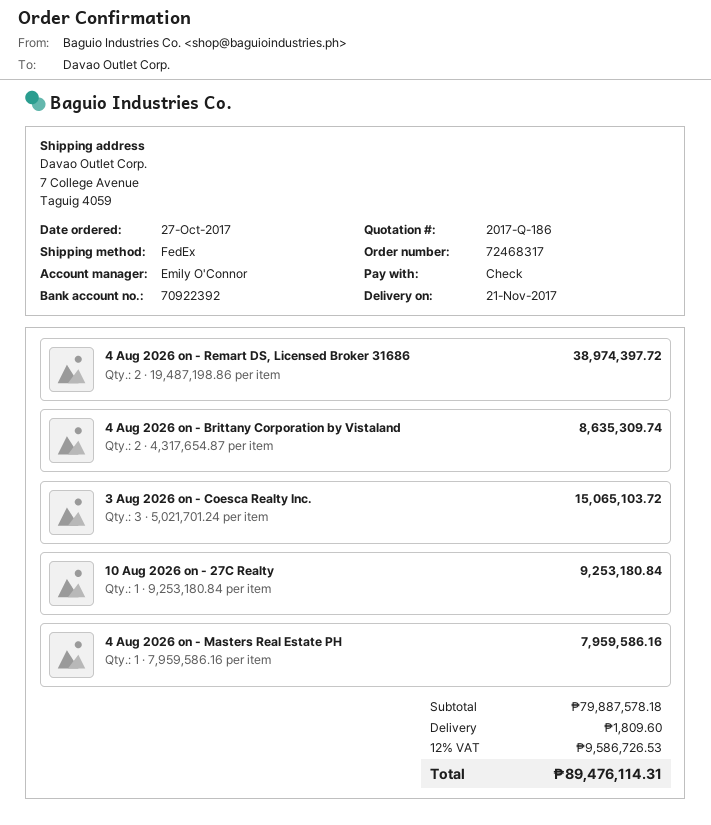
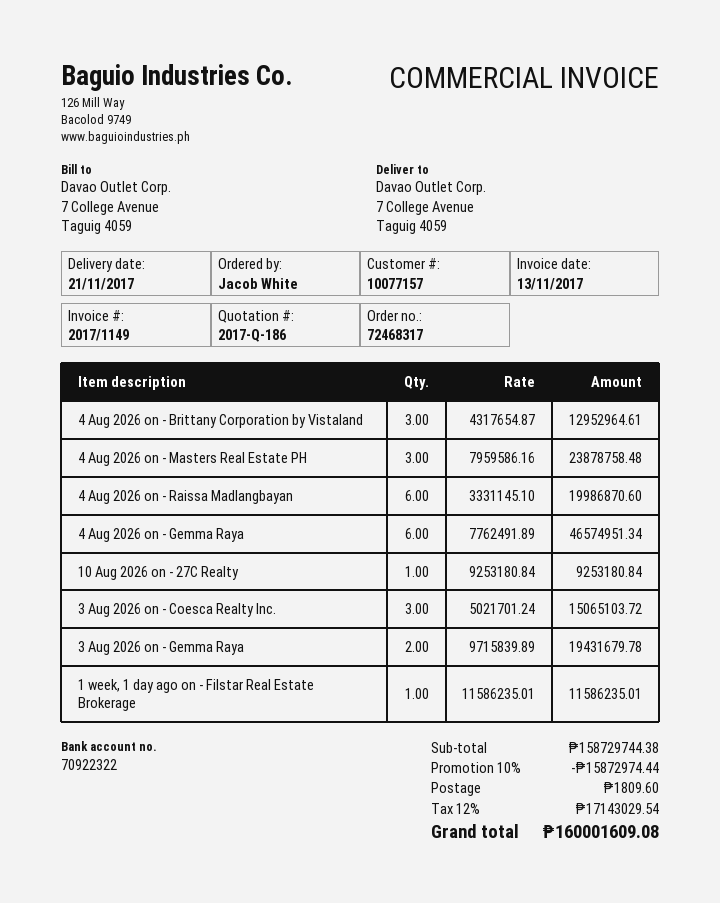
bank account: 70922392 -> 70922322
4 Aug 2026 on - Remart DS, Licensed Broker 31686: 2 x 19487198.86 = 38974397.72 -> none
4 Aug 2026 on - Brittany Corporation by Vistaland: 2 x 4317654.87 = 8635309.74 -> 3 x 4317654.87 = 12952964.61
4 Aug 2026 on - Masters Real Estate PH: 1 x 7959586.16 = 7959586.16 -> 3 x 7959586.16 = 23878758.48
4 Aug 2026 on - Raissa Madlangbayan: none -> 6 x 3331145.10 = 19986870.60
4 Aug 2026 on - Gemma Raya: none -> 6 x 7762491.89 = 46574951.34
3 Aug 2026 on - Gemma Raya: none -> 2 x 9715839.89 = 19431679.78
1 week, 1 day ago on - Filstar Real Estate Brokerage: none -> 1 x 11586235.01 = 11586235.01
subtotal: 79887578.18 -> 158729744.38
discount: none -> 10% = 15872974.44
tax: 12% = 9586726.53 -> 12% = 17143029.54
total: 89476114.31 -> 160001609.08

